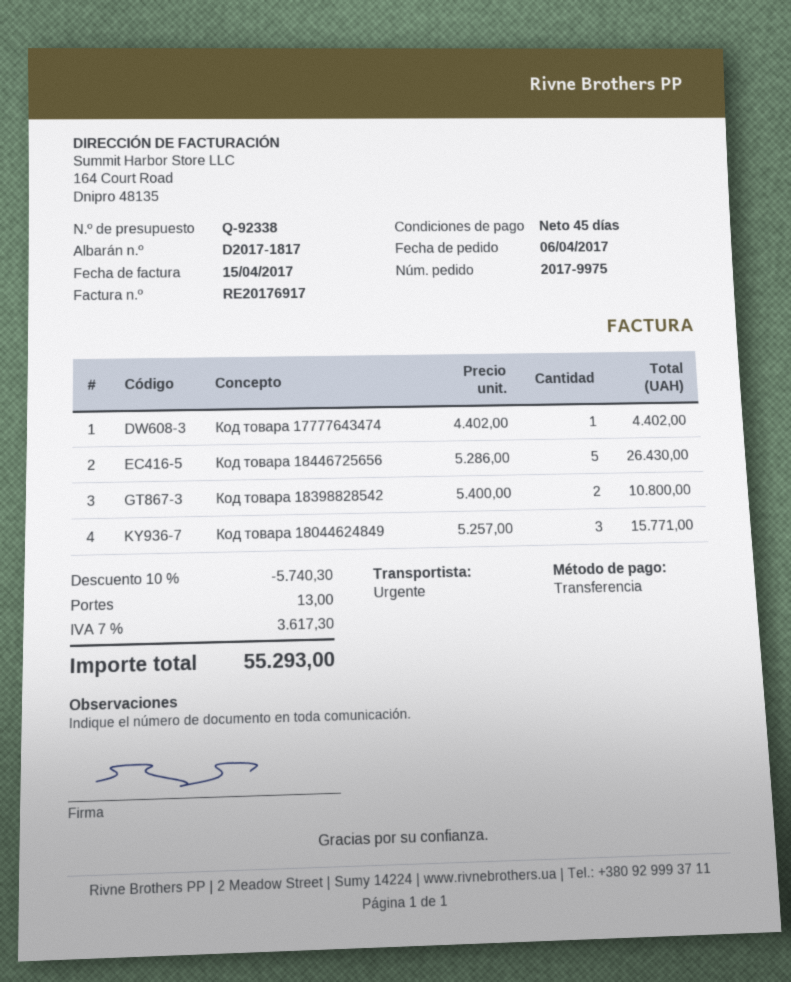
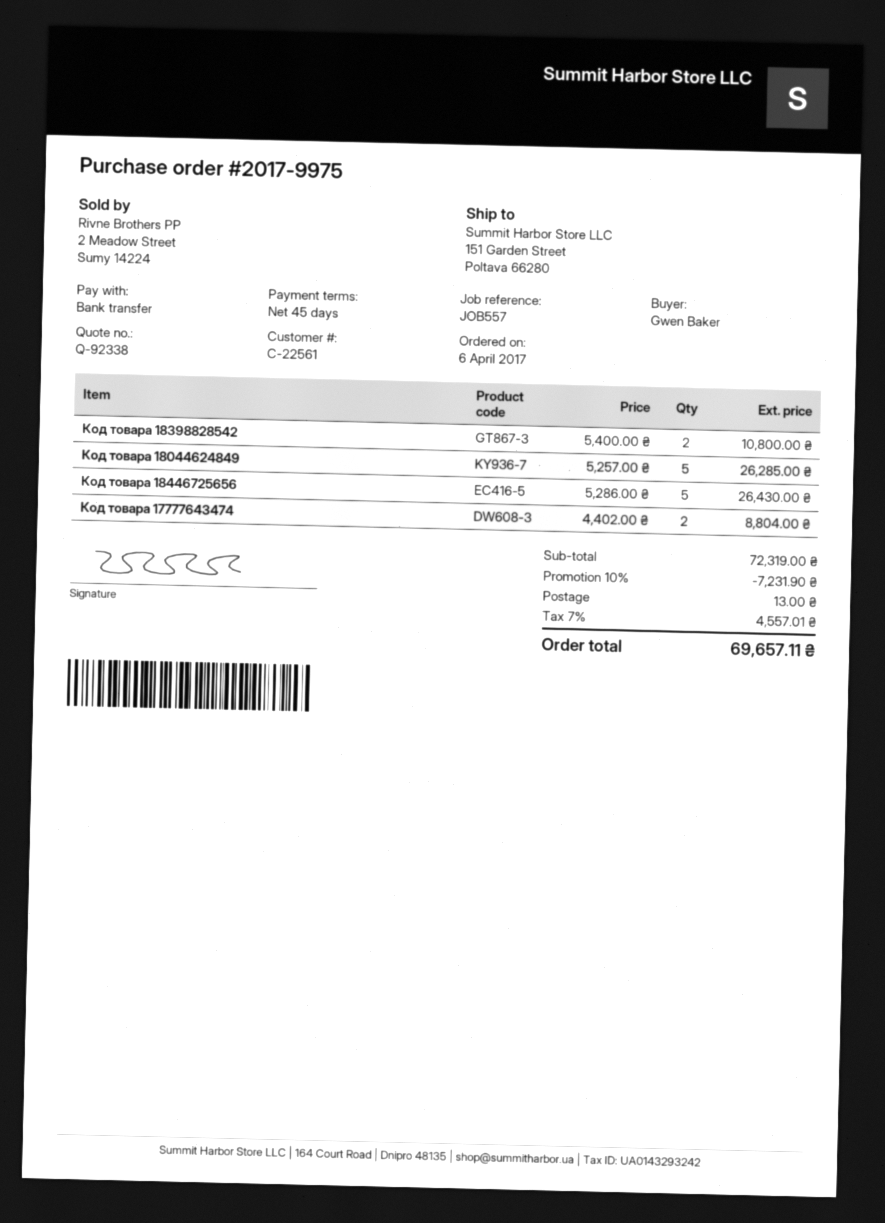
Код товара 17777643474: 1 x 4402.00 = 4402.00 -> 2 x 4402.00 = 8804.00
Код товара 18044624849: 3 x 5257.00 = 15771.00 -> 5 x 5257.00 = 26285.00
discount: 10% = 5740.30 -> 10% = 7231.90
tax: 7% = 3617.30 -> 7% = 4557.01
total: 55293.00 -> 69657.11

